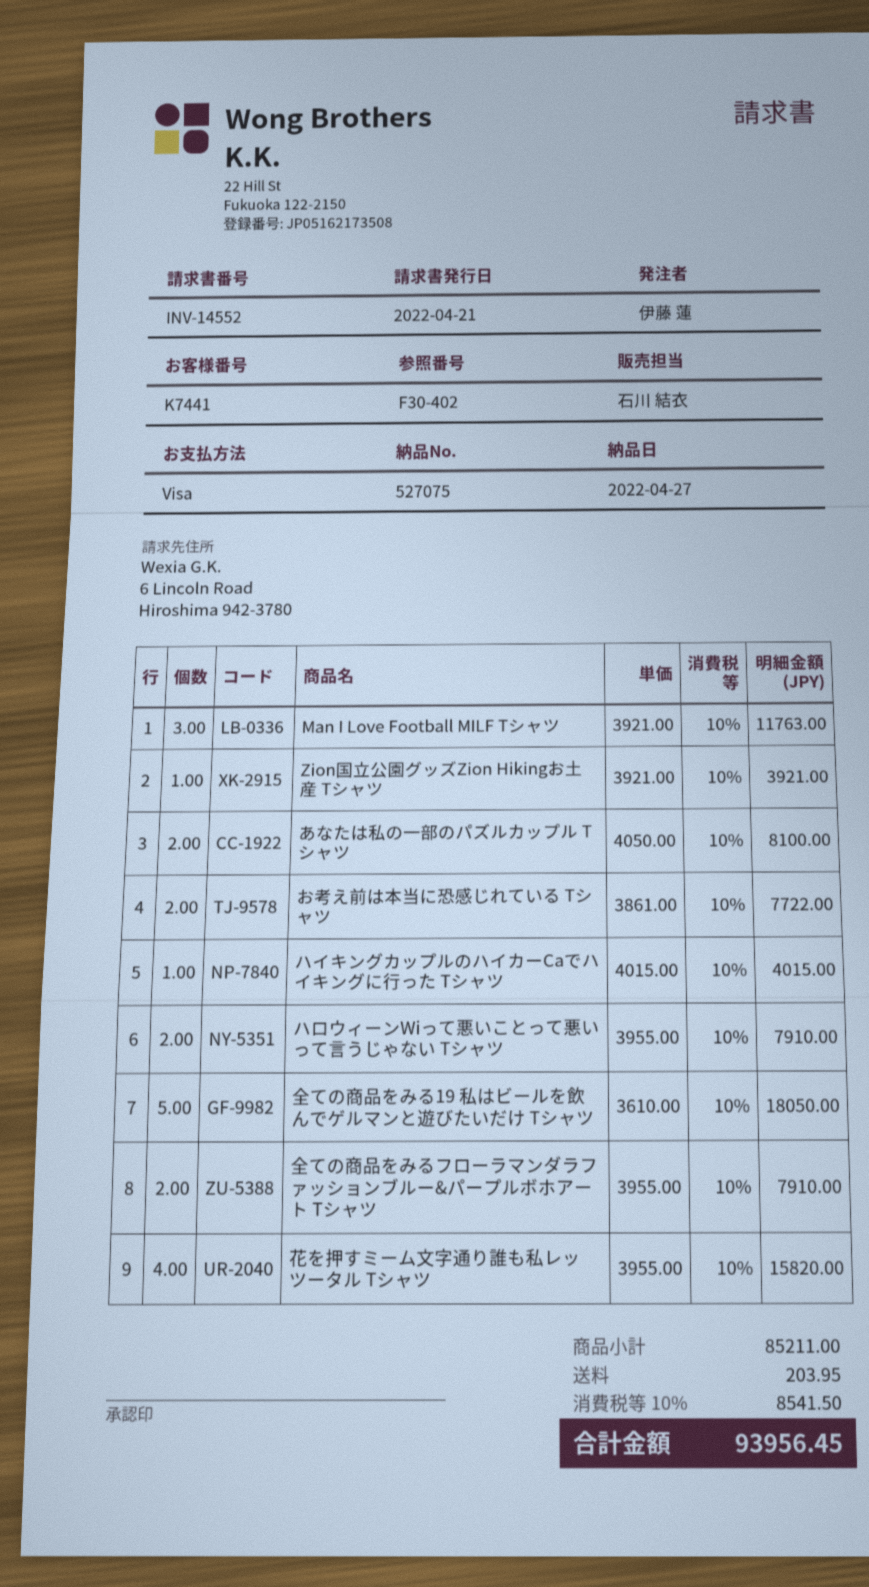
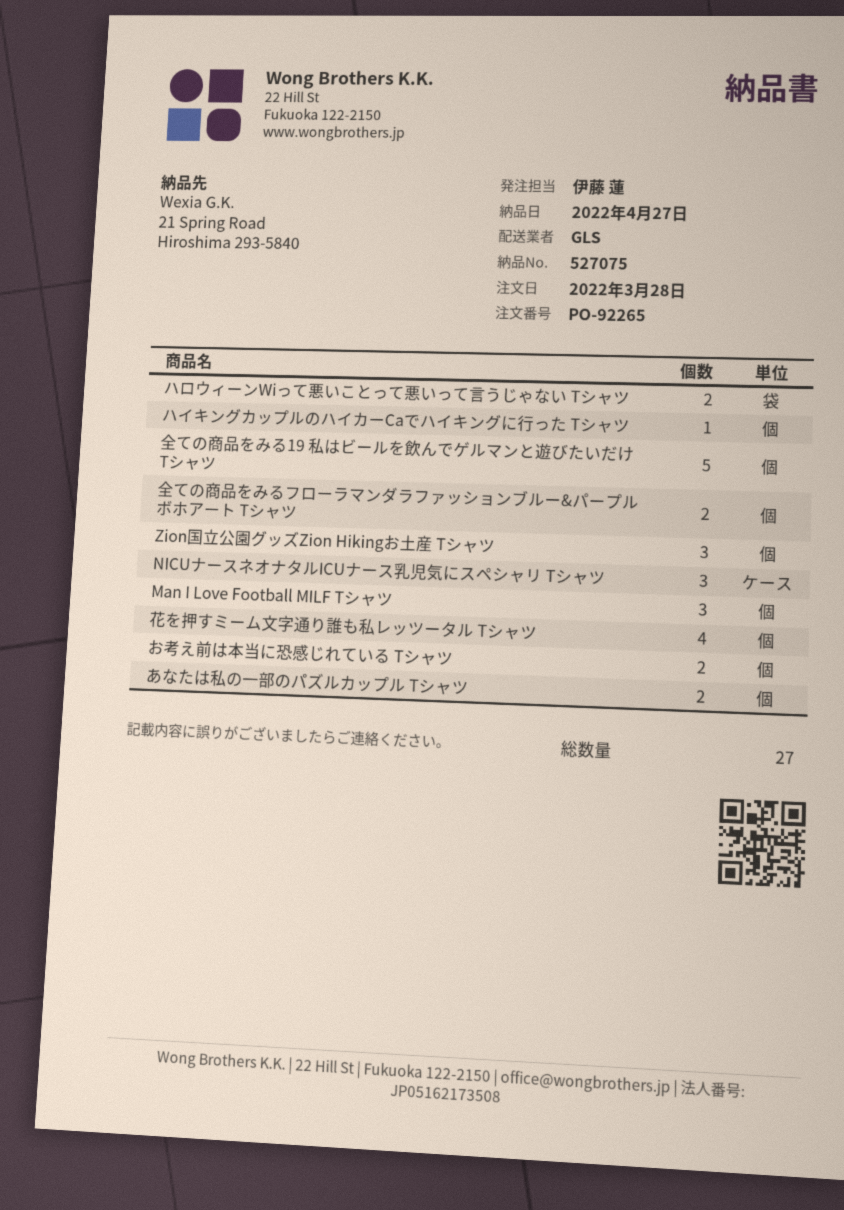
Zion国立公園グッズZion Hikingお土産 Tシャツ: 1 -> 3
NICUナースネオナタルICUナース乳児気にスペシャリ Tシャツ: none -> 3

